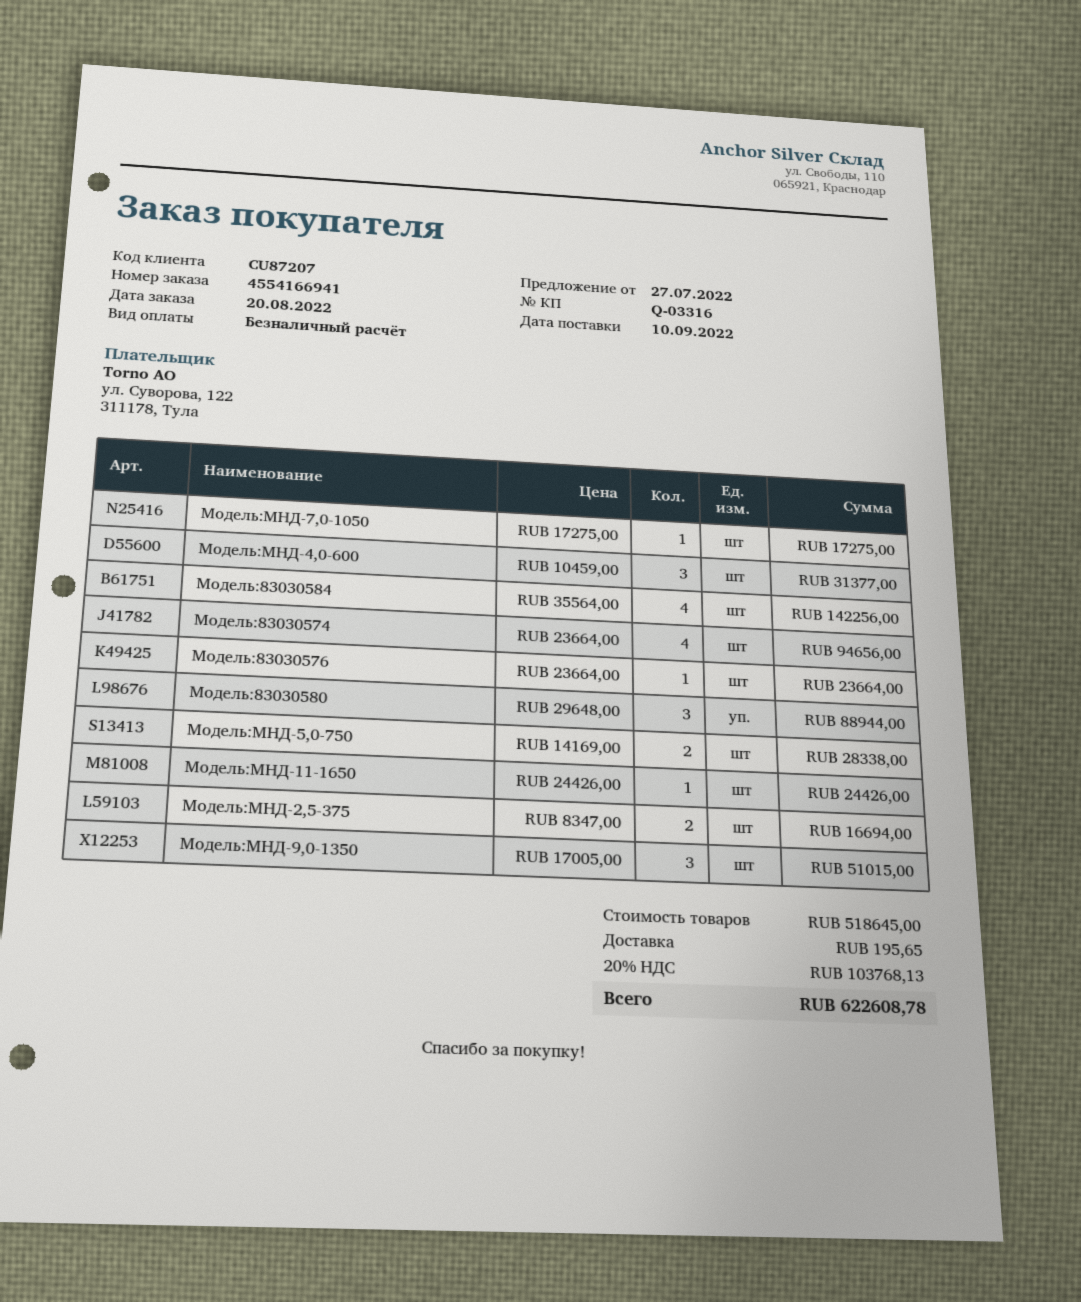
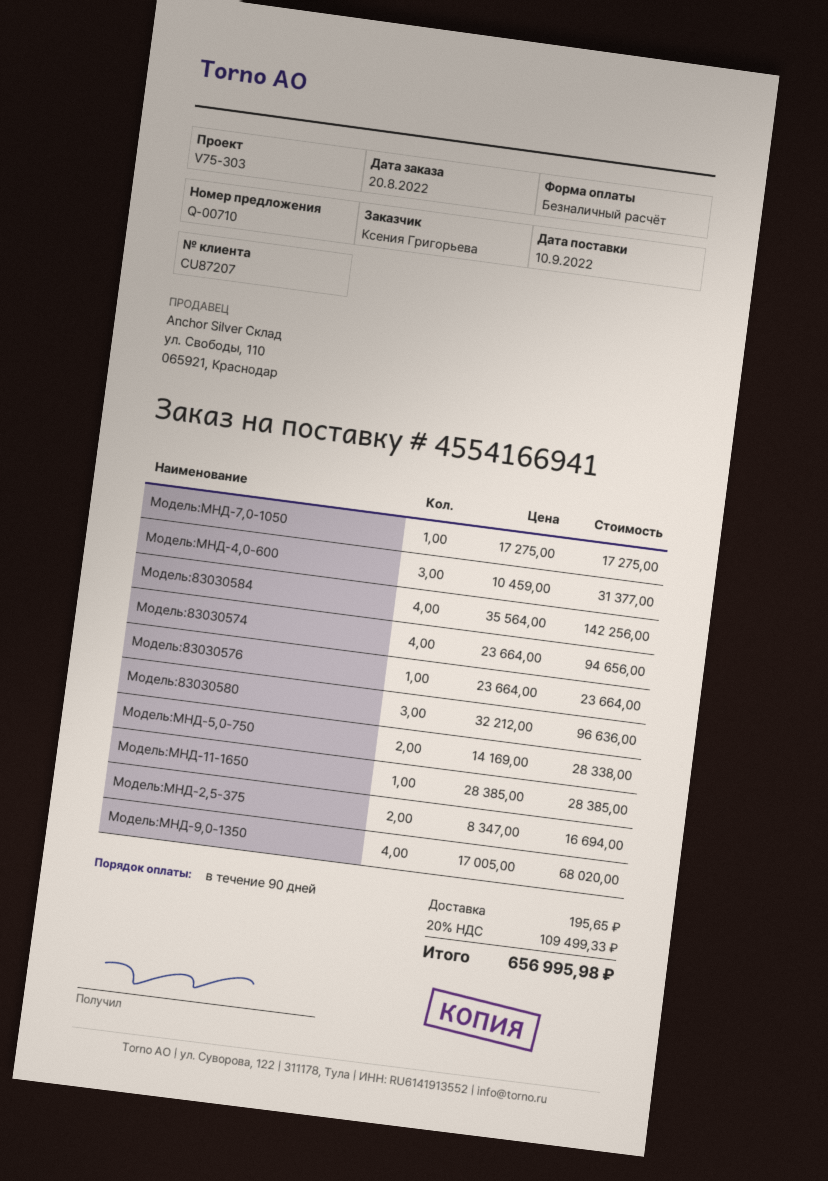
quote number: Q-03316 -> Q-00710
Модель:83030580: 3 x 29648.00 = 88944.00 -> 3 x 32212.00 = 96636.00
Модель:МНД-11-1650: 1 x 24426.00 = 24426.00 -> 1 x 28385.00 = 28385.00
Модель:МНД-9,0-1350: 3 x 17005.00 = 51015.00 -> 4 x 17005.00 = 68020.00
tax: 20% = 103768.13 -> 20% = 109499.33
total: 622608.78 -> 656995.98

